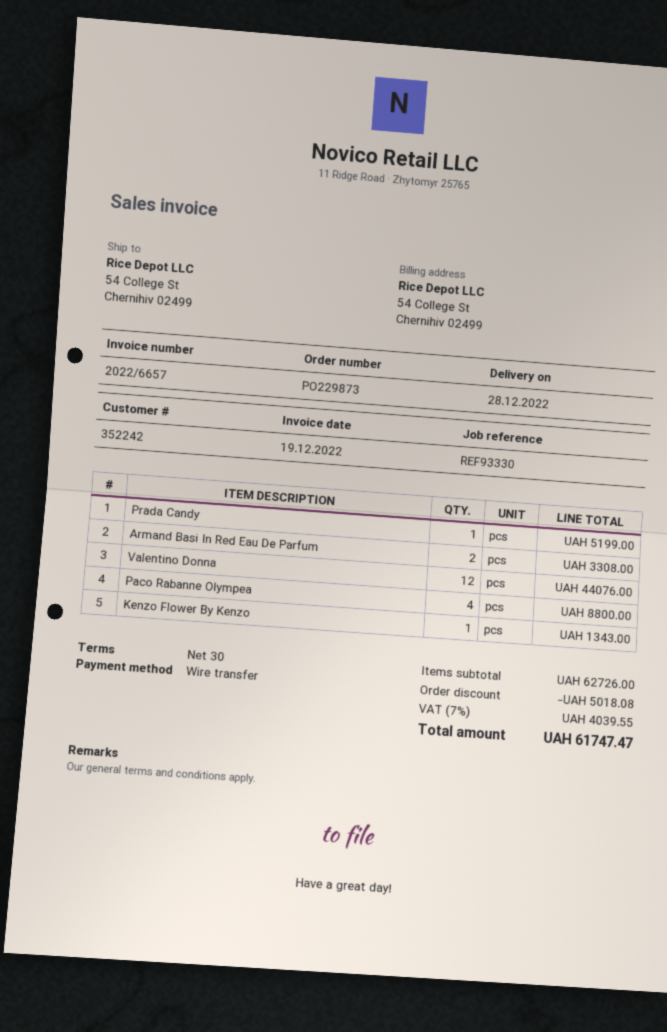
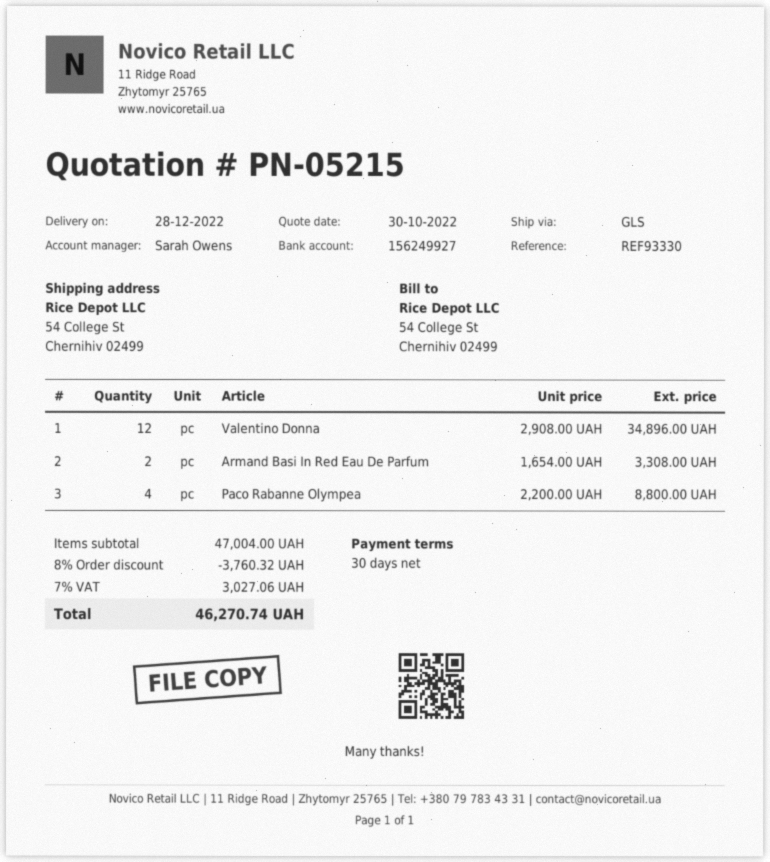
Prada Candy: 1 for 5199.00 -> none
Valentino Donna: 12 for 44076.00 -> 12 for 34896.00
Kenzo Flower By Kenzo: 1 for 1343.00 -> none
subtotal: 62726.00 -> 47004.00
discount: 5018.08 -> 3760.32
tax: 7% = 4039.55 -> 7% = 3027.06
total: 61747.47 -> 46270.74

